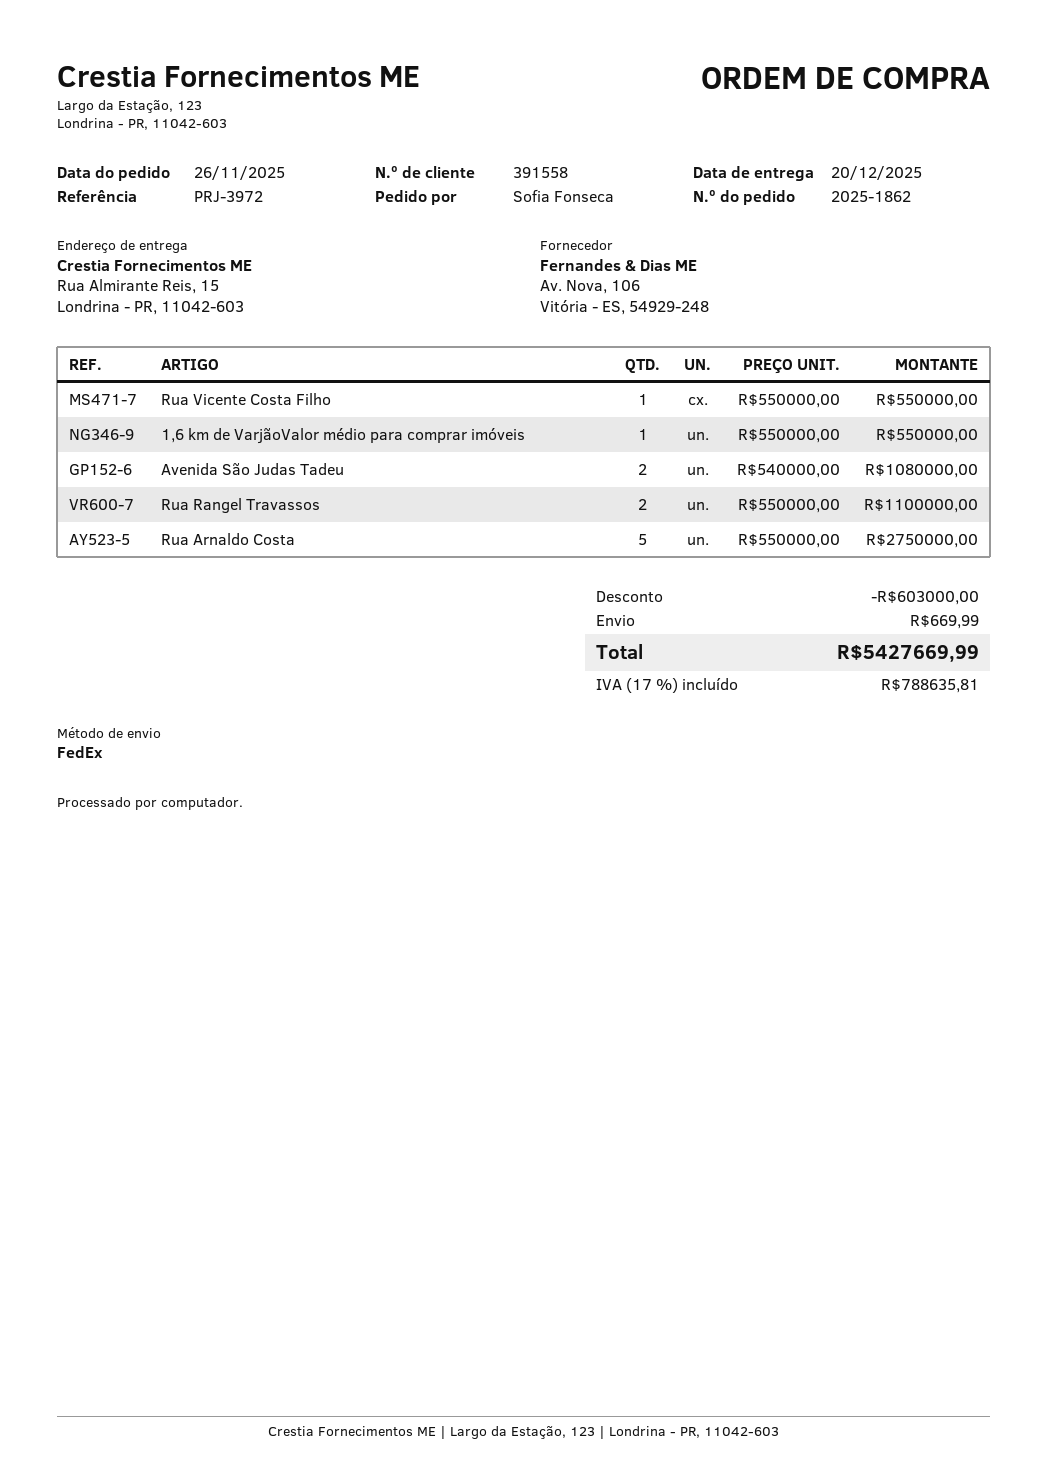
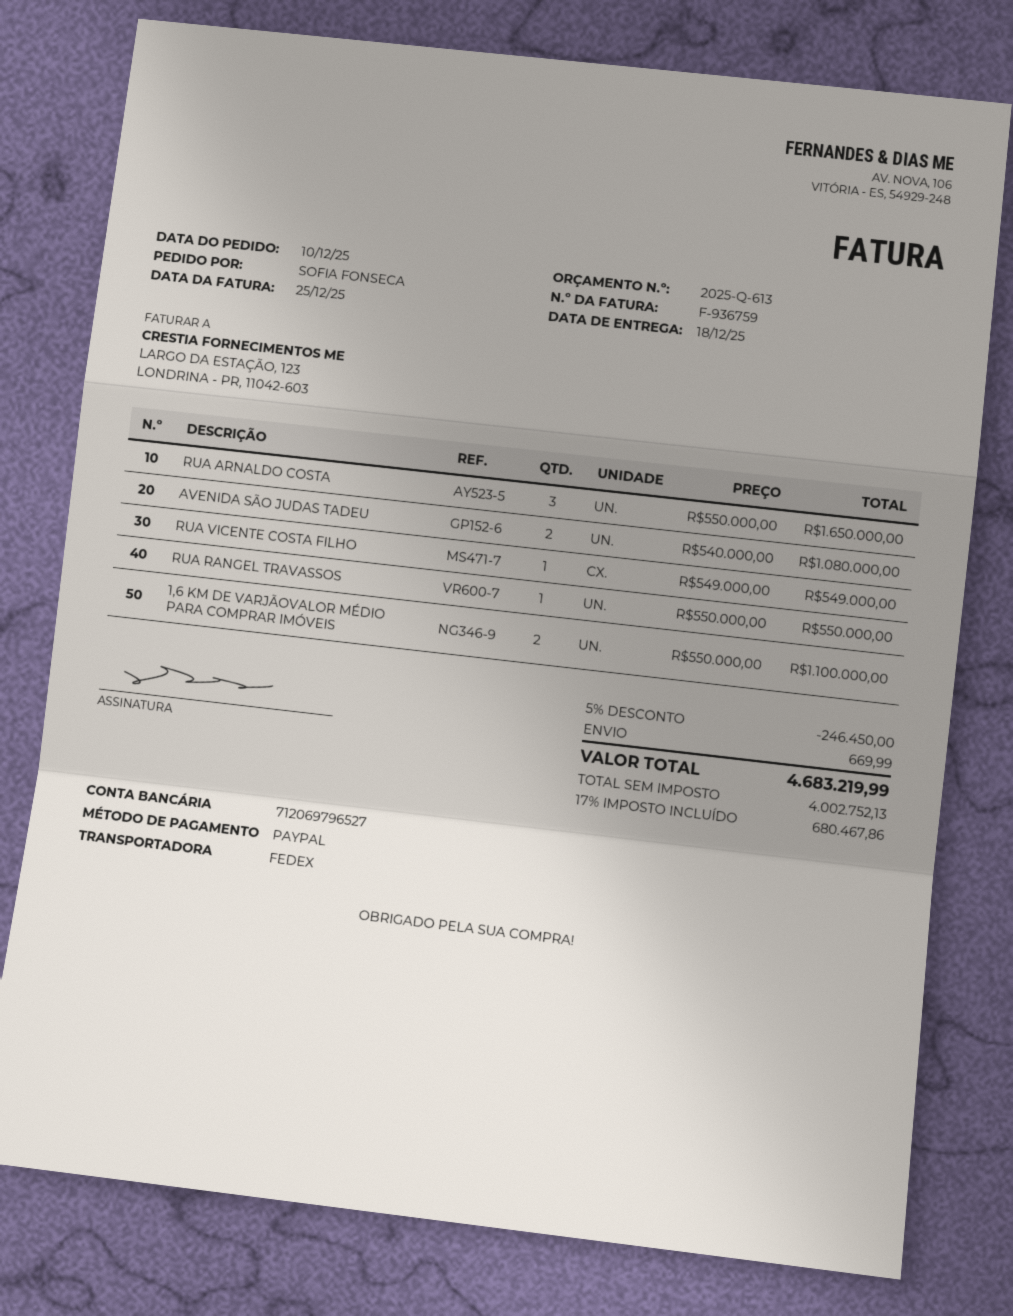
order date: 2025-11-26 -> 2025-12-10
delivery date: 2025-12-20 -> 2025-12-18
Rua Vicente Costa Filho: 1 x 550000.00 = 550000.00 -> 1 x 549000.00 = 549000.00
1,6 km de VarjãoValor médio para comprar imóveis: 1 x 550000.00 = 550000.00 -> 2 x 550000.00 = 1100000.00
Rua Rangel Travassos: 2 x 550000.00 = 1100000.00 -> 1 x 550000.00 = 550000.00
Rua Arnaldo Costa: 5 x 550000.00 = 2750000.00 -> 3 x 550000.00 = 1650000.00
discount: 603000.00 -> 246450.00
tax: 17% = 788635.81 -> 17% = 680467.86
total: 5427669.99 -> 4683219.99

